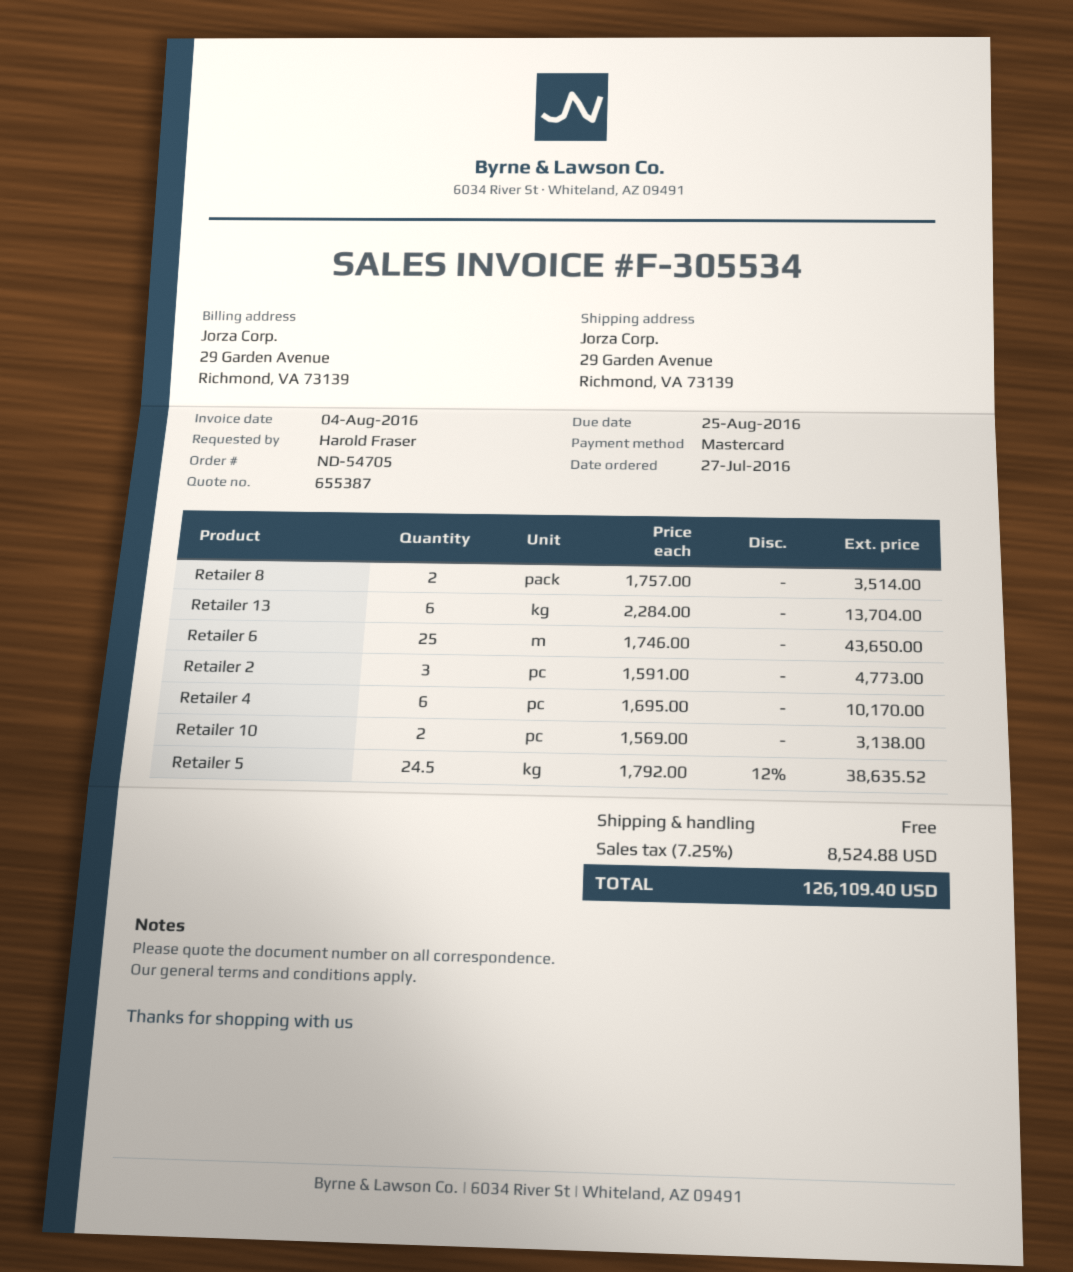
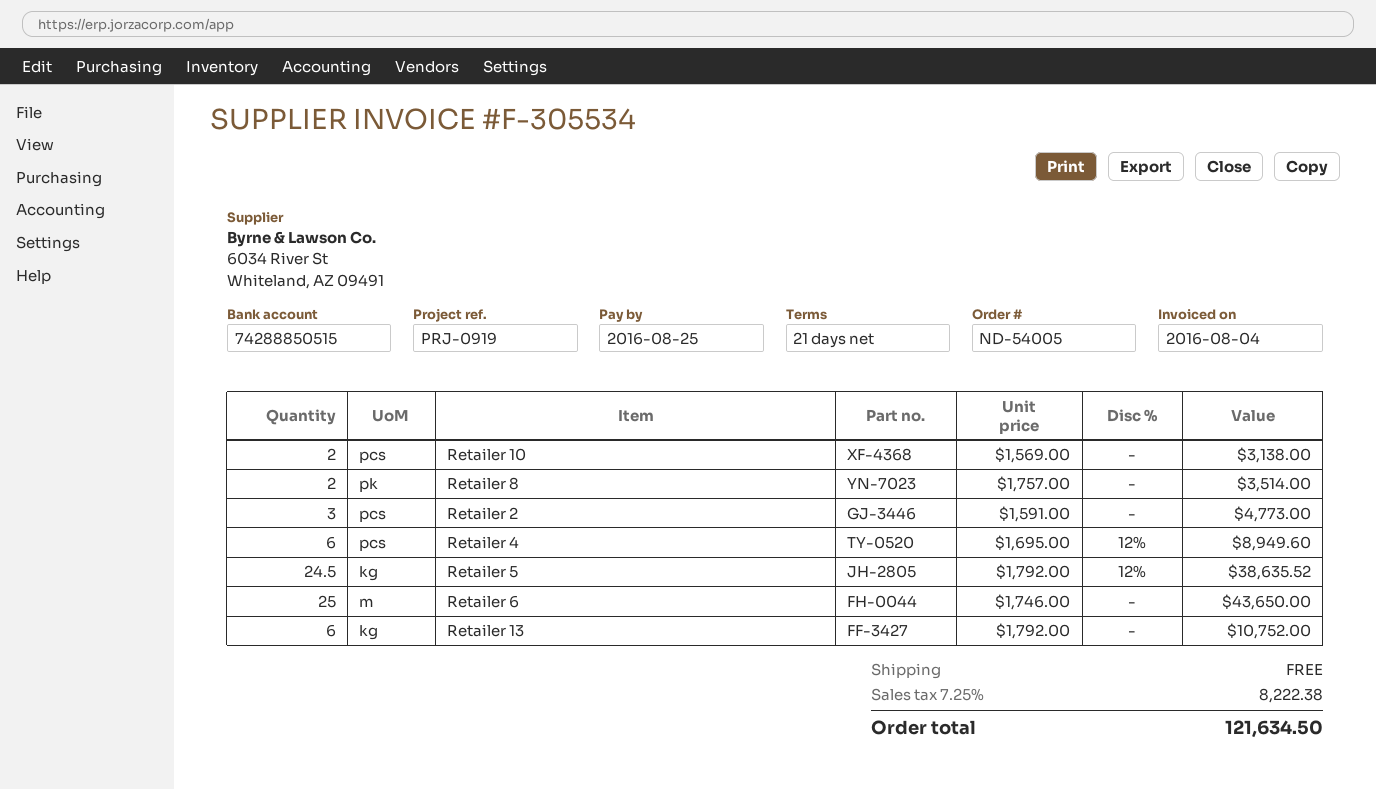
order number: ND-54705 -> ND-54005
Retailer 13: 6 x 2284.00 = 13704.00 -> 6 x 1792.00 = 10752.00
Retailer 4: 6 x 1695.00 = 10170.00 -> 6 x 1695.00 - 12% = 8949.60
tax: 7.25% = 8524.88 -> 7.25% = 8222.38
total: 126109.40 -> 121634.50

